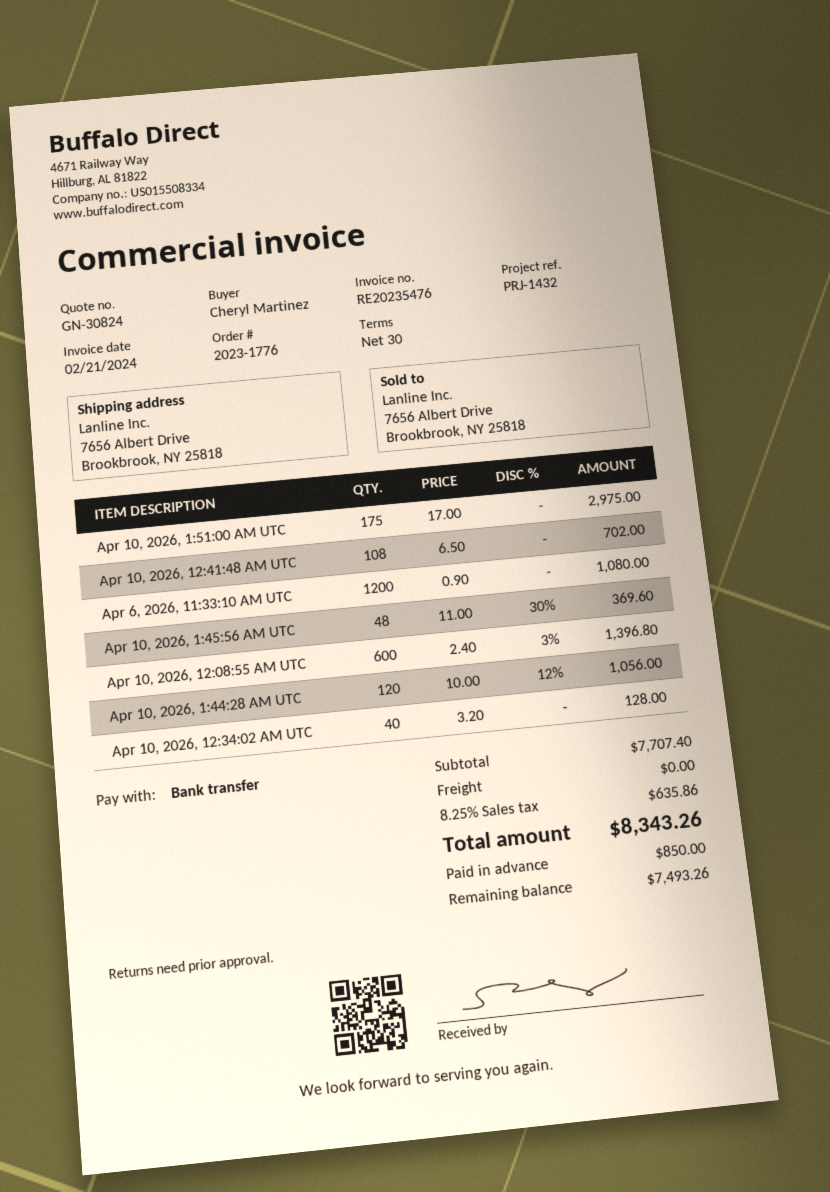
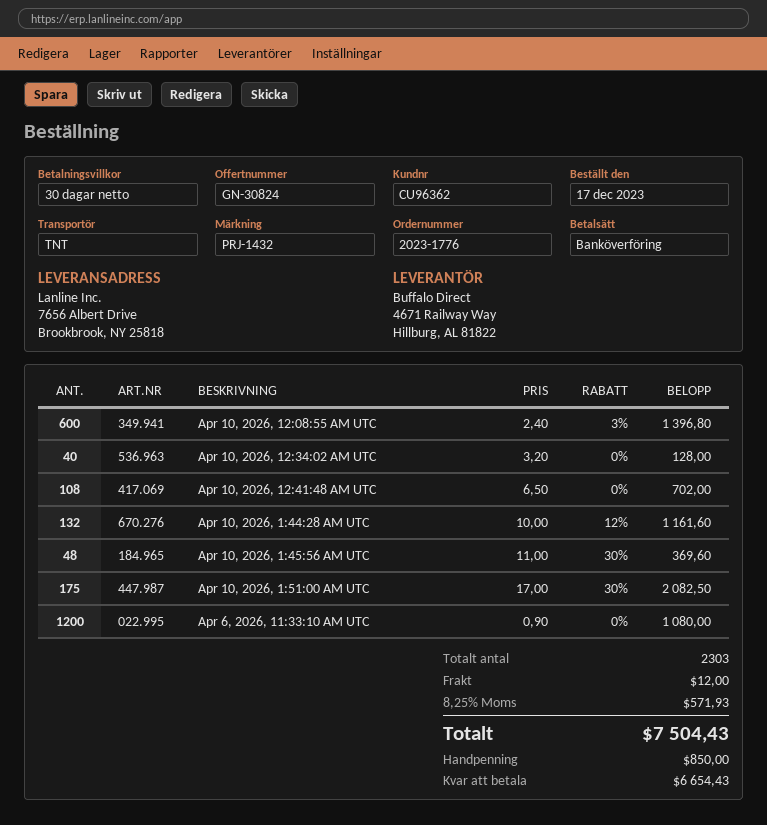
Apr 10, 2026, 1:51:00 AM UTC: 175 x 17.00 = 2975.00 -> 175 x 17.00 - 30% = 2082.50
Apr 10, 2026, 1:44:28 AM UTC: 120 x 10.00 - 12% = 1056.00 -> 132 x 10.00 - 12% = 1161.60
shipping: 0.00 -> 12.00
tax: 8.25% = 635.86 -> 8.25% = 571.93
total: 8343.26 -> 7504.43
balance: 7493.26 -> 6654.43

